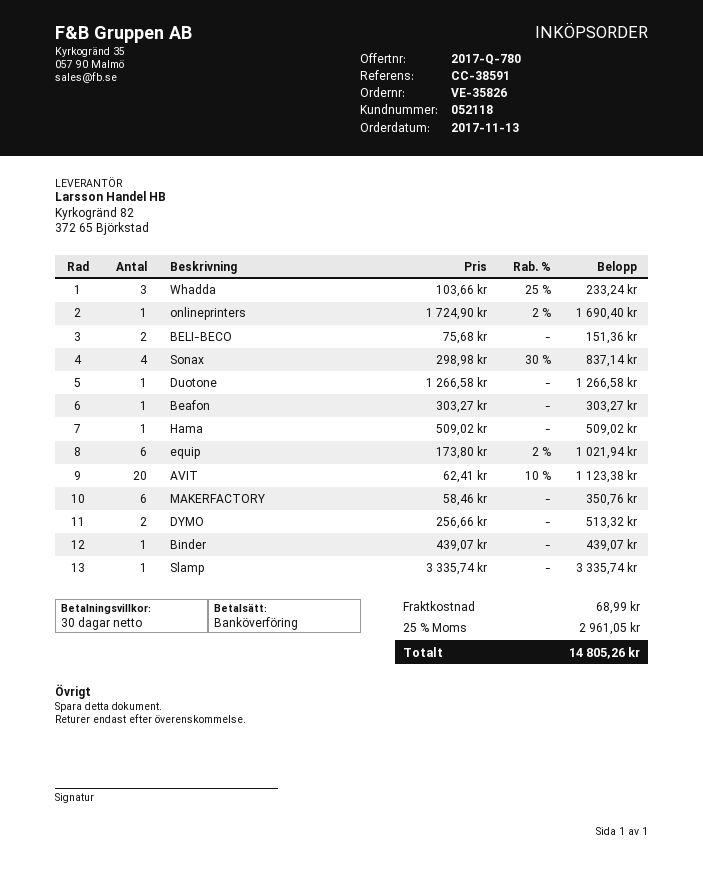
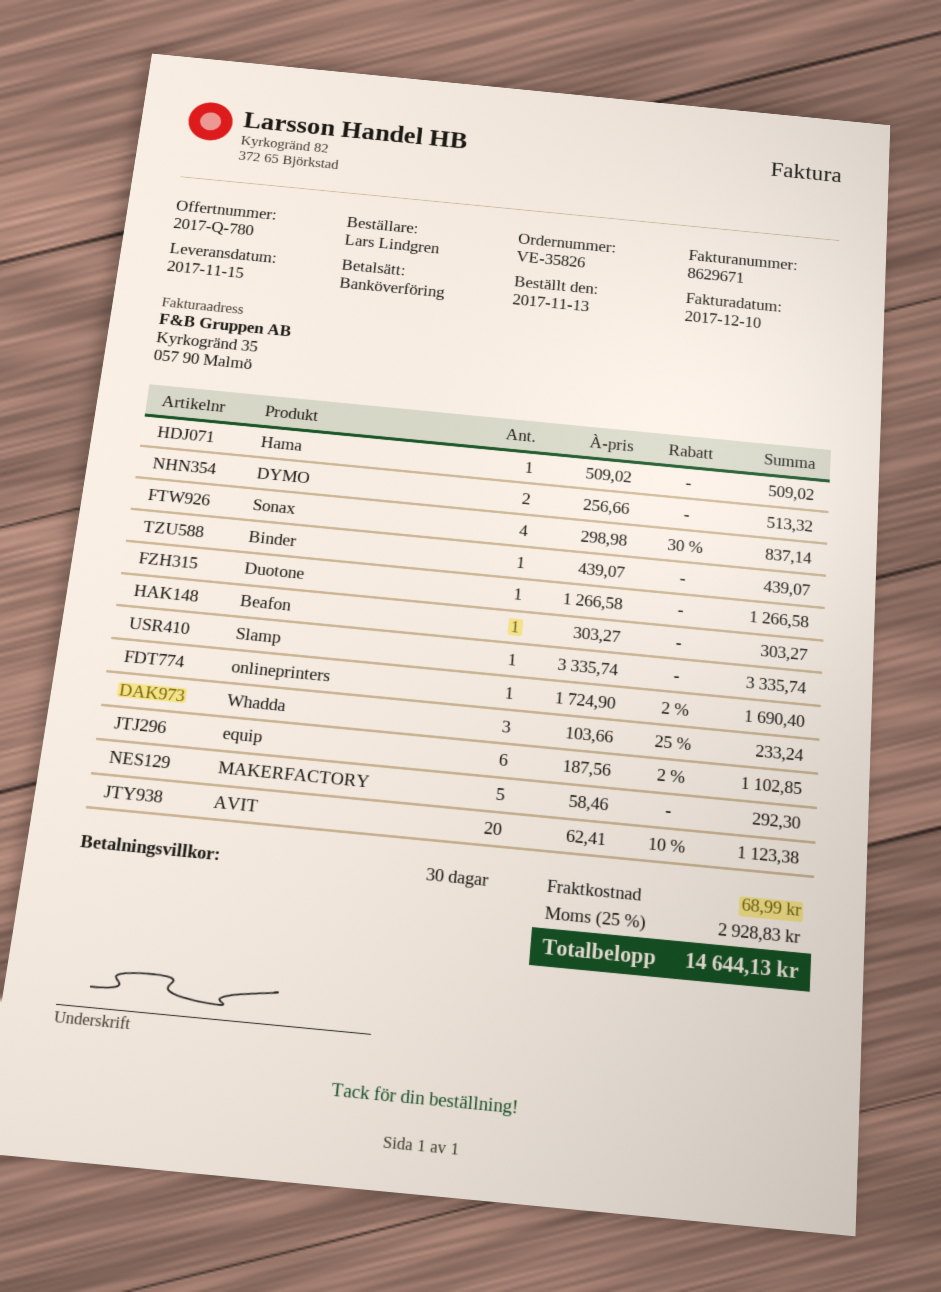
BELI-BECO: 2 x 75.68 = 151.36 -> none
equip: 6 x 173.80 - 2% = 1021.94 -> 6 x 187.56 - 2% = 1102.85
MAKERFACTORY: 6 x 58.46 = 350.76 -> 5 x 58.46 = 292.30
tax: 25% = 2961.05 -> 25% = 2928.83
total: 14805.26 -> 14644.13

